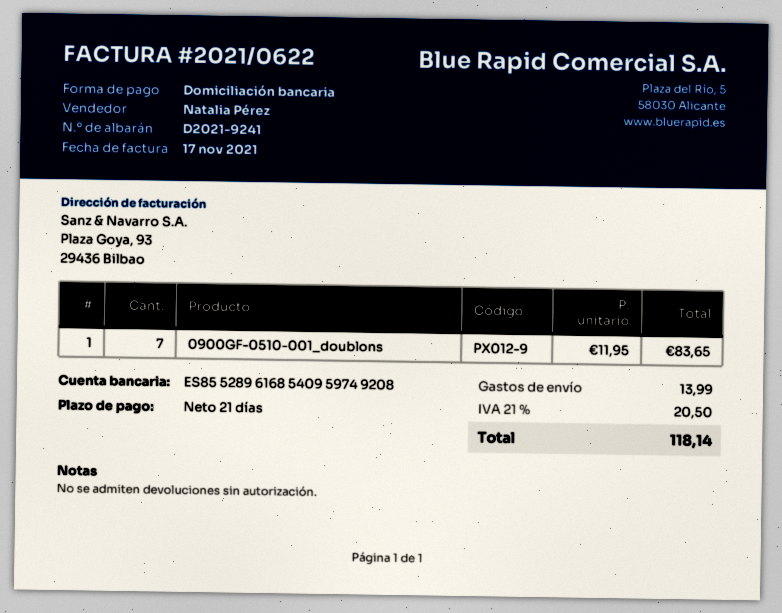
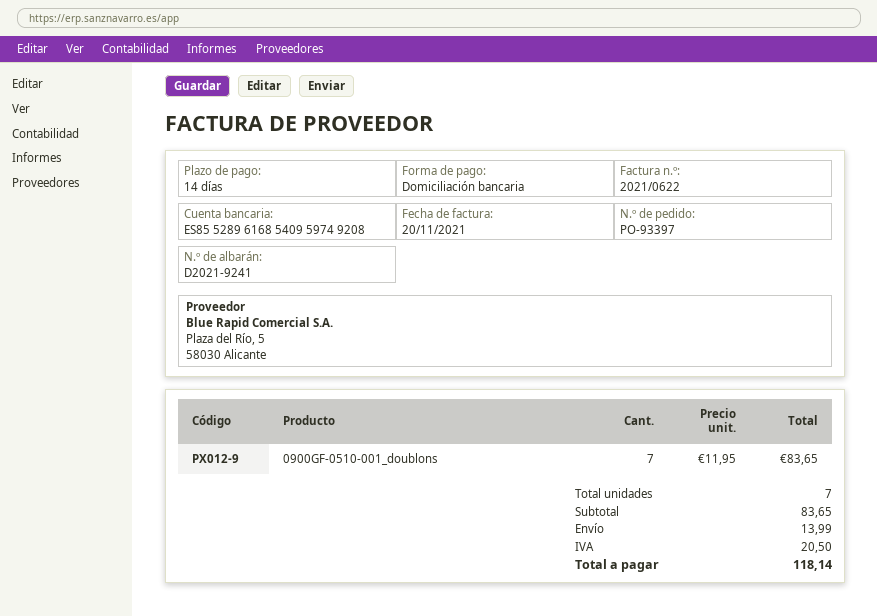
invoice date: 2021-11-17 -> 2021-11-20
payment terms: 21 days -> 14 days

